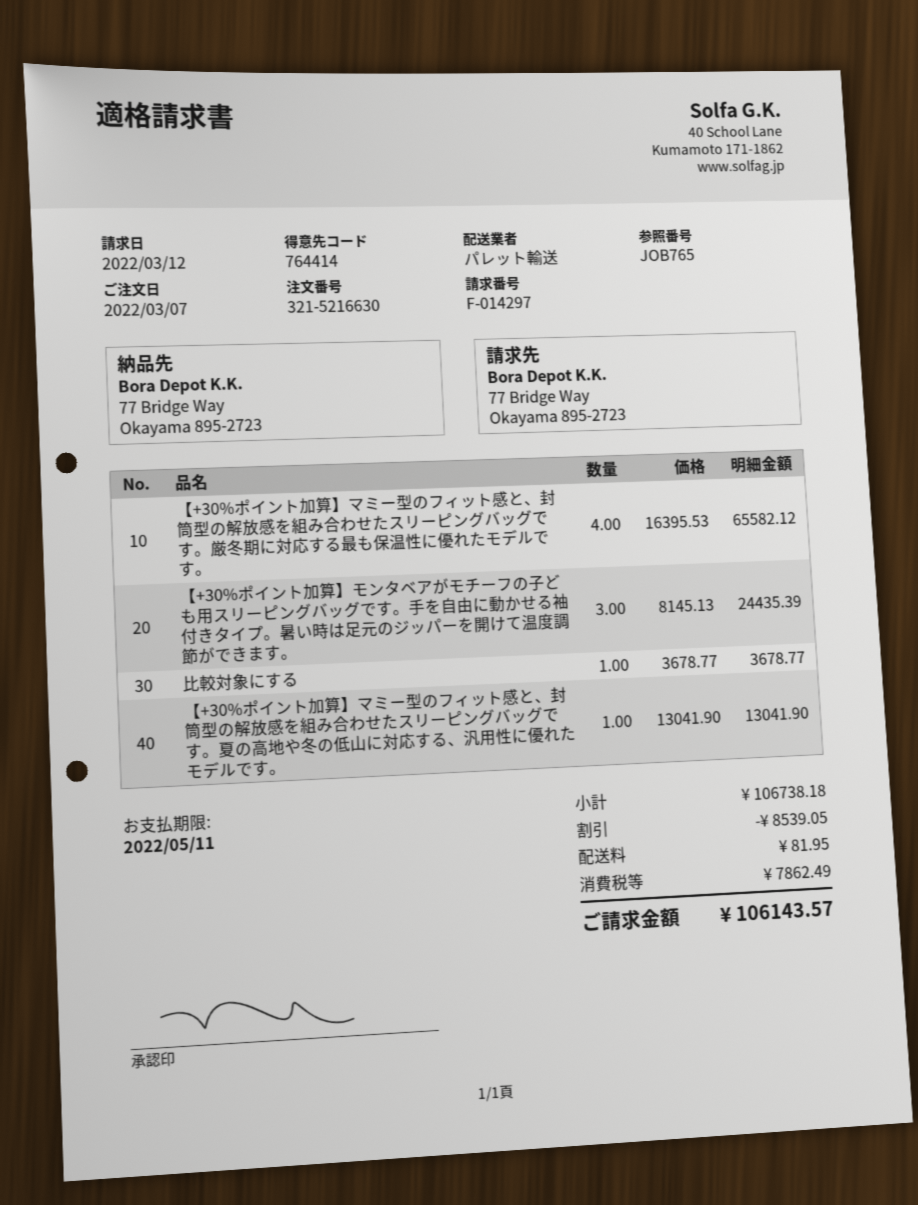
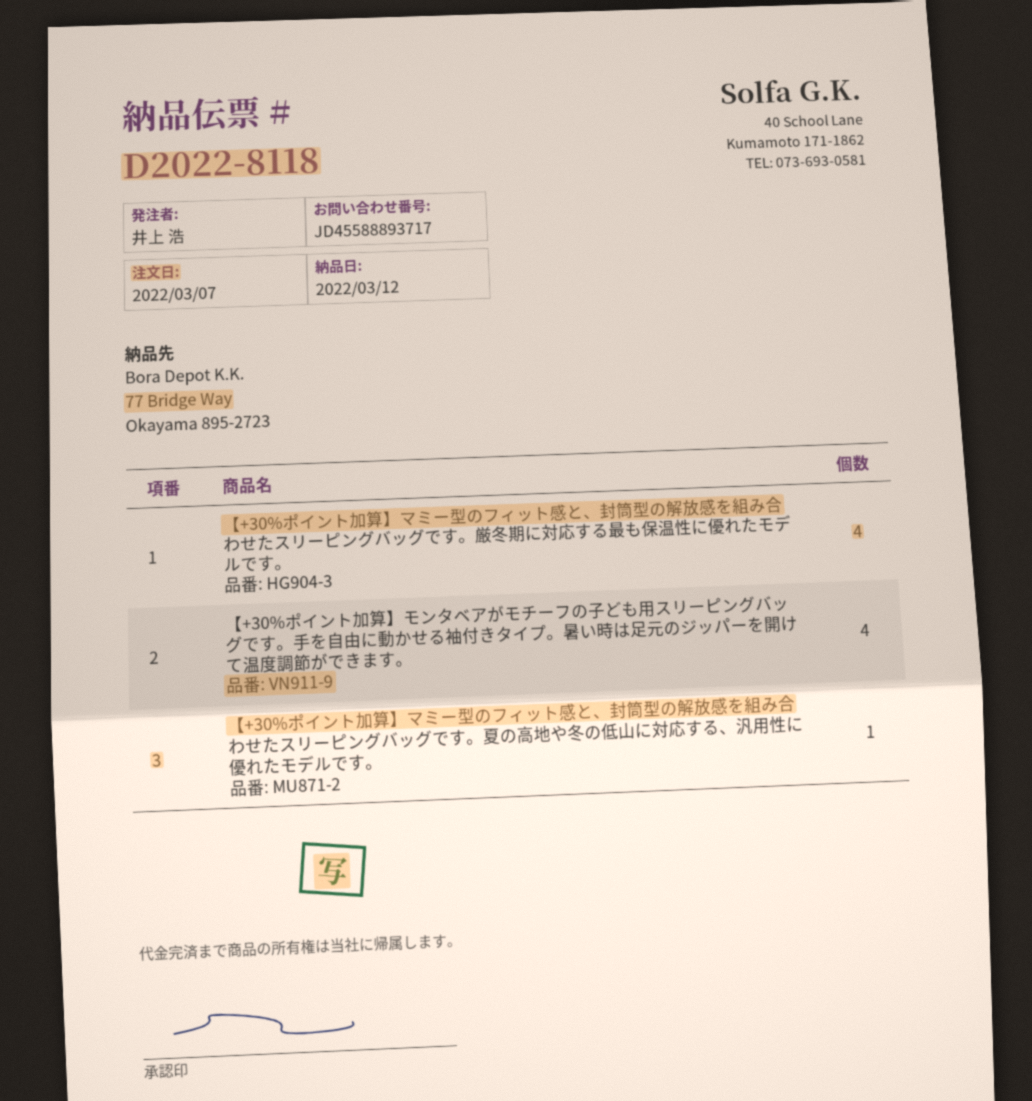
【+30%ポイント加算】モンタベアがモチーフの子ども用スリーピングバッグです。手を自由に動かせる袖付きタイプ。暑い時は足元のジッパーを開けて温度調節ができます。: 3 -> 4
比較対象にする: 1 -> none

